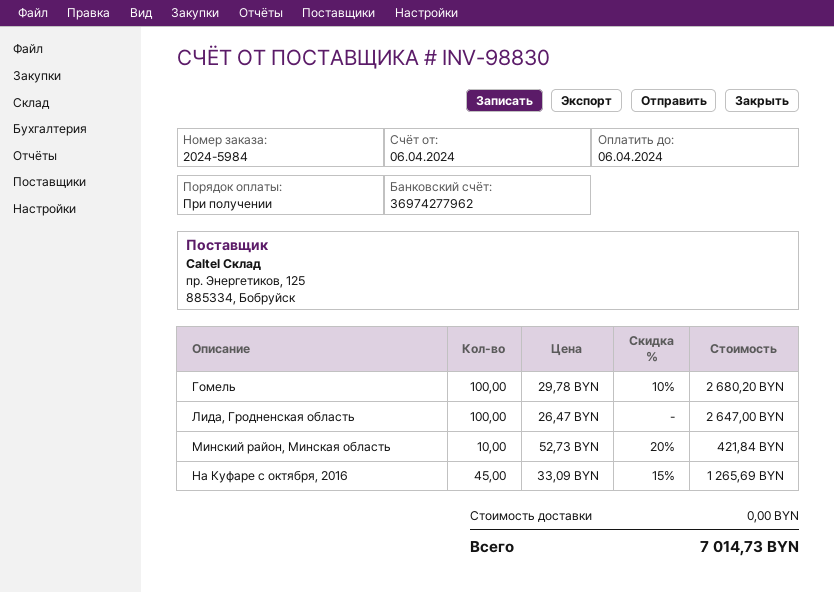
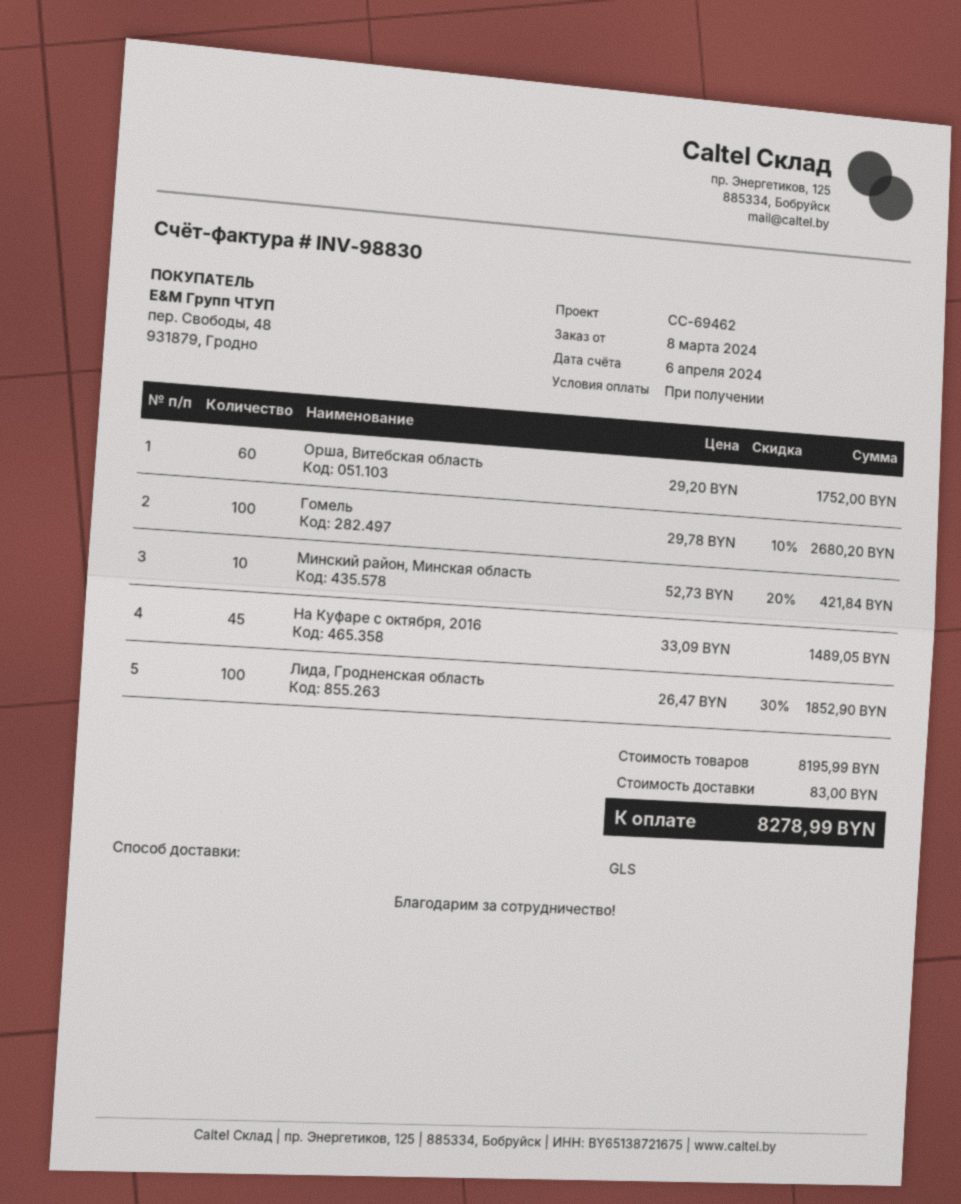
Лида, Гродненская область: 100 x 26.47 = 2647.00 -> 100 x 26.47 - 30% = 1852.90
На Куфаре с октября, 2016: 45 x 33.09 - 15% = 1265.69 -> 45 x 33.09 = 1489.05
Орша, Витебская область: none -> 60 x 29.20 = 1752.00
shipping: 0.00 -> 83.00
total: 7014.73 -> 8278.99

